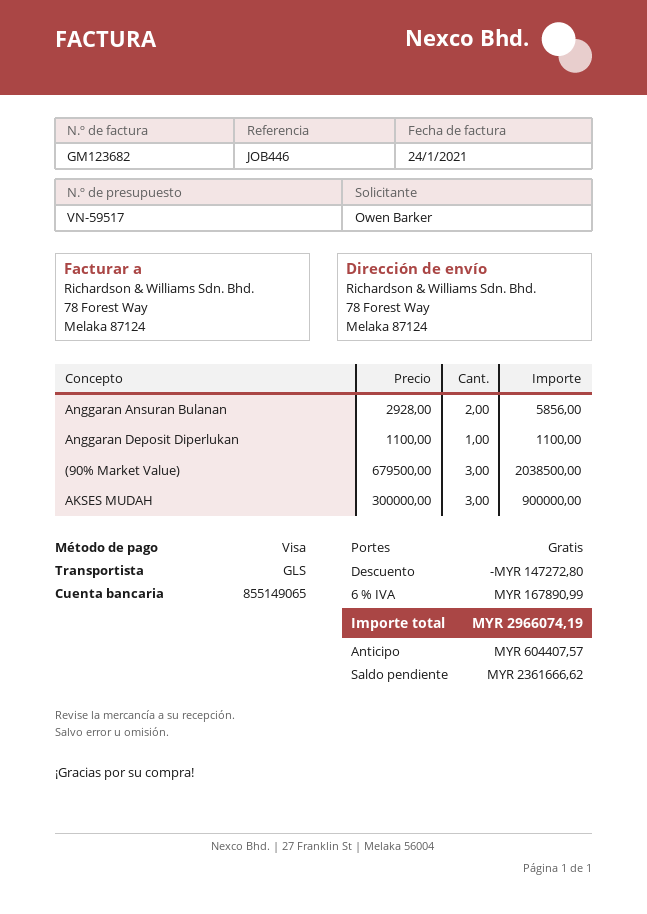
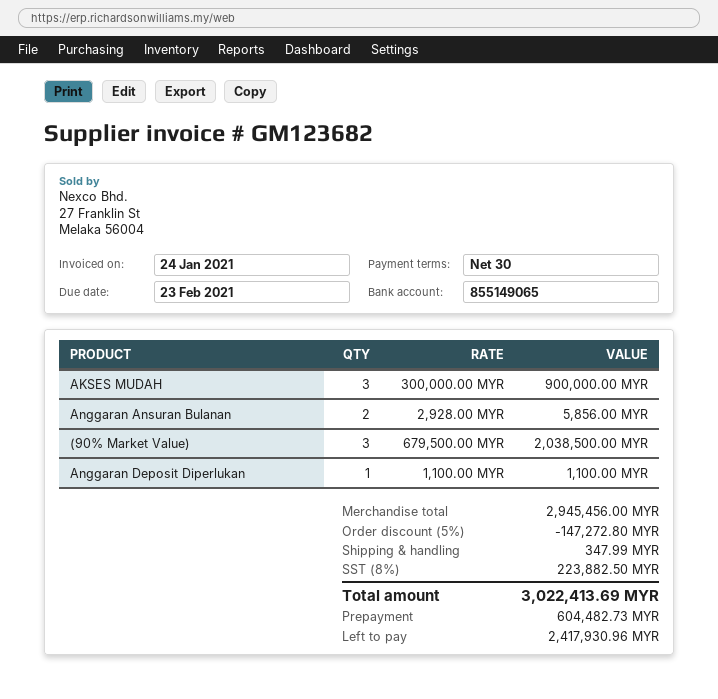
shipping: 0.00 -> 347.99
tax: 6% = 167890.99 -> 8% = 223882.50
total: 2966074.19 -> 3022413.69
deposit: 604407.57 -> 604482.73
balance: 2361666.62 -> 2417930.96

